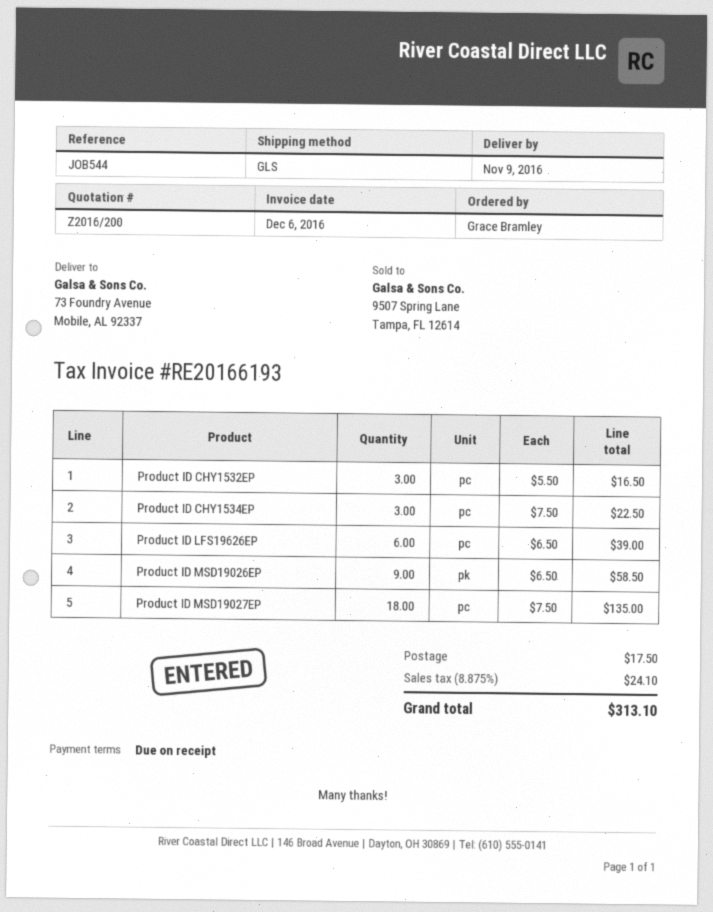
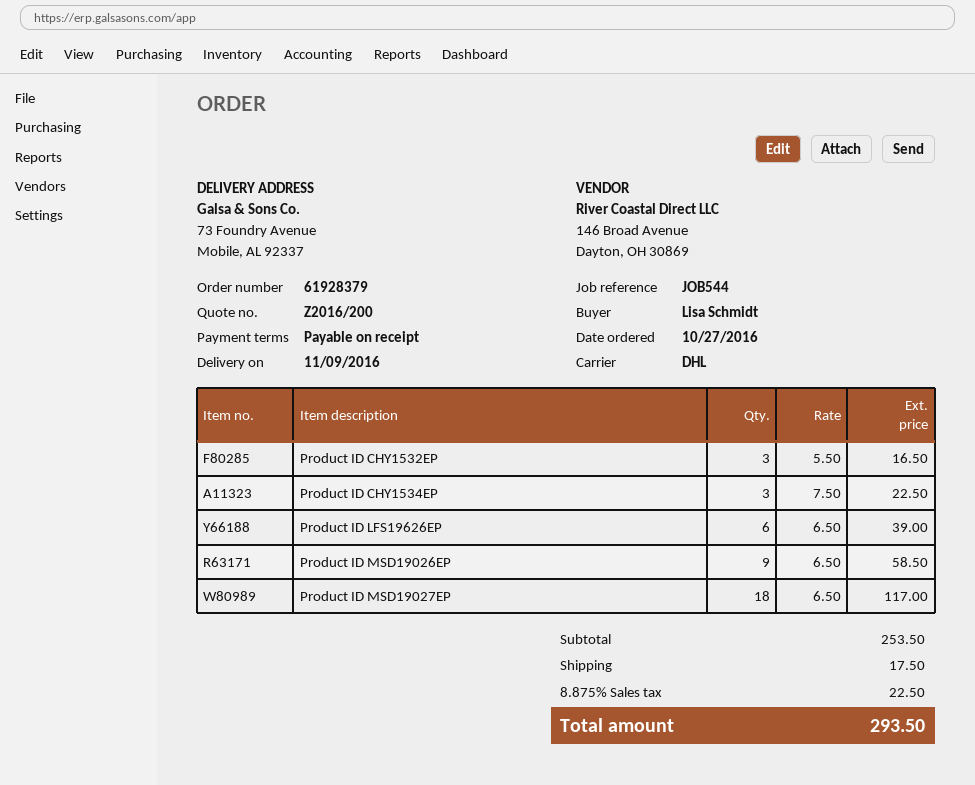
ordered by: Grace Bramley -> Lisa Schmidt
shipping method: GLS -> DHL
Product ID MSD19027EP: 18 x 7.50 = 135.00 -> 18 x 6.50 = 117.00
tax: 8.875% = 24.10 -> 8.875% = 22.50
total: 313.10 -> 293.50

